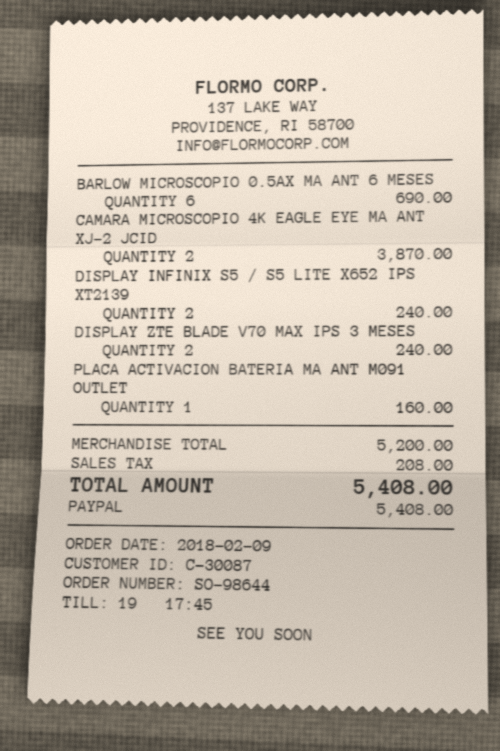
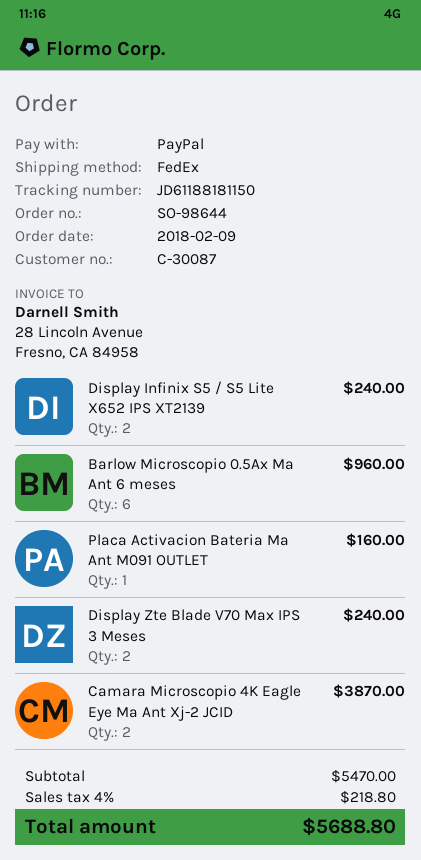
BARLOW MICROSCOPIO 0.5AX MA ANT 6 MESES: 6 for 690.00 -> 6 for 960.00
subtotal: 5200.00 -> 5470.00
tax: 208.00 -> 218.80
total: 5408.00 -> 5688.80

